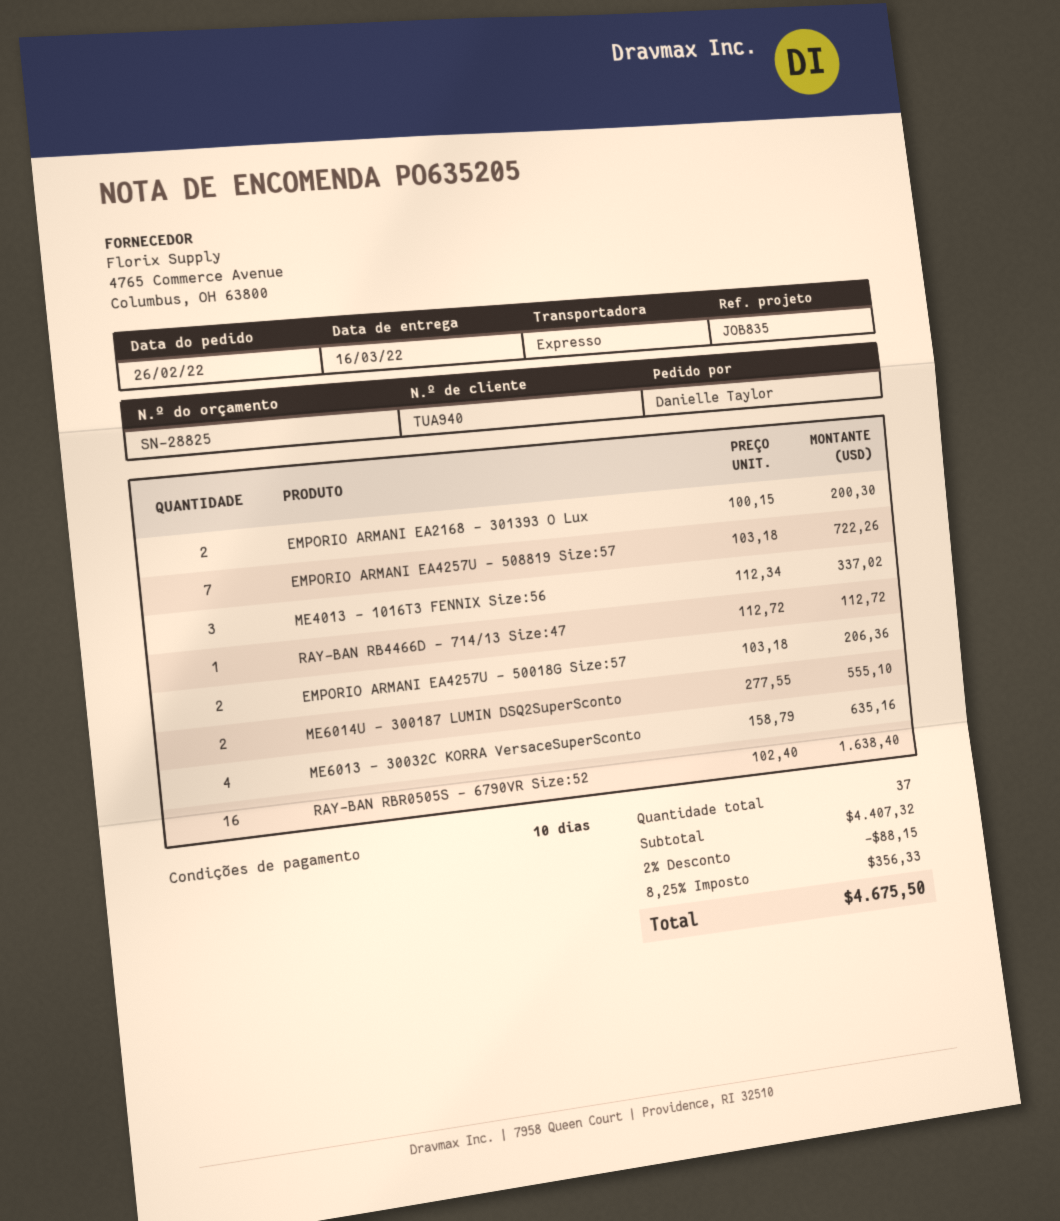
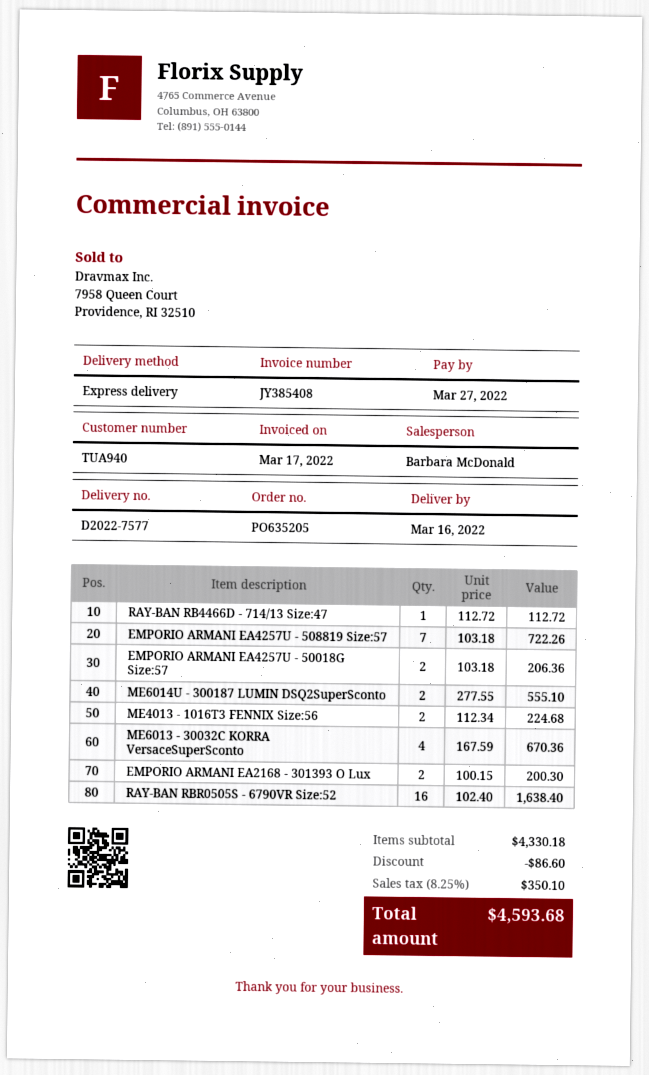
ME4013 - 1016T3 FENNIX Size:56: 3 x 112.34 = 337.02 -> 2 x 112.34 = 224.68
ME6013 - 30032C KORRA VersaceSuperSconto: 4 x 158.79 = 635.16 -> 4 x 167.59 = 670.36
subtotal: 4407.32 -> 4330.18
discount: 88.15 -> 86.60
tax: 8.25% = 356.33 -> 8.25% = 350.10
total: 4675.50 -> 4593.68

